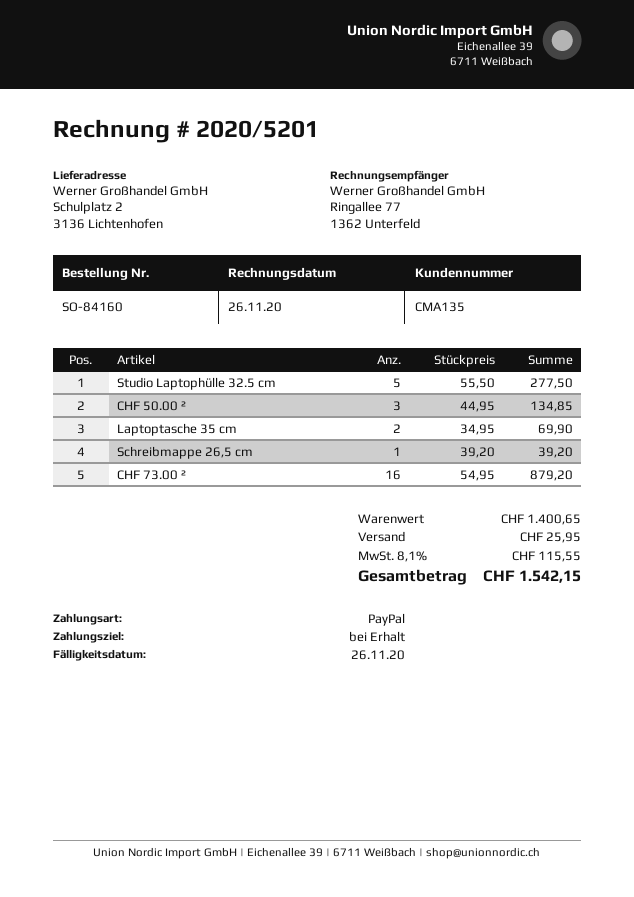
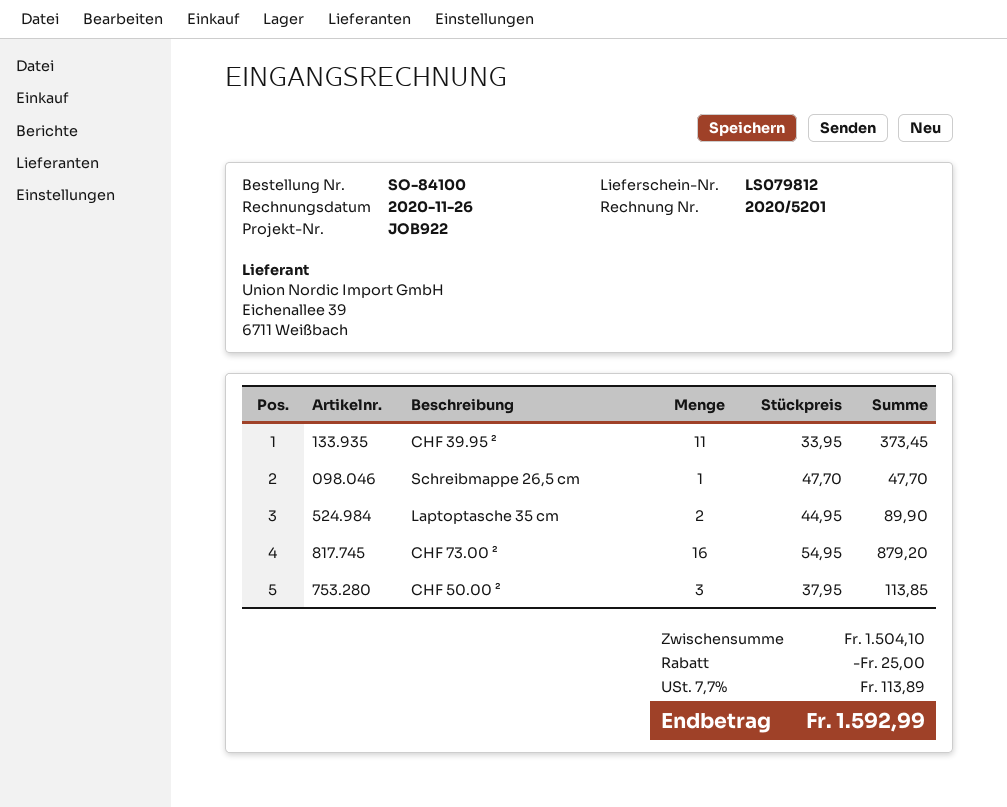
order number: SO-84160 -> SO-84100
Studio Laptophülle 32.5 cm: 5 x 55.50 = 277.50 -> none
CHF 50.00 ²: 3 x 44.95 = 134.85 -> 3 x 37.95 = 113.85
Laptoptasche 35 cm: 2 x 34.95 = 69.90 -> 2 x 44.95 = 89.90
Schreibmappe 26,5 cm: 1 x 39.20 = 39.20 -> 1 x 47.70 = 47.70
CHF 39.95 ²: none -> 11 x 33.95 = 373.45
subtotal: 1400.65 -> 1504.10
discount: none -> 25.00
shipping: 25.95 -> none
tax: 8.1% = 115.55 -> 7.7% = 113.89
total: 1542.15 -> 1592.99

